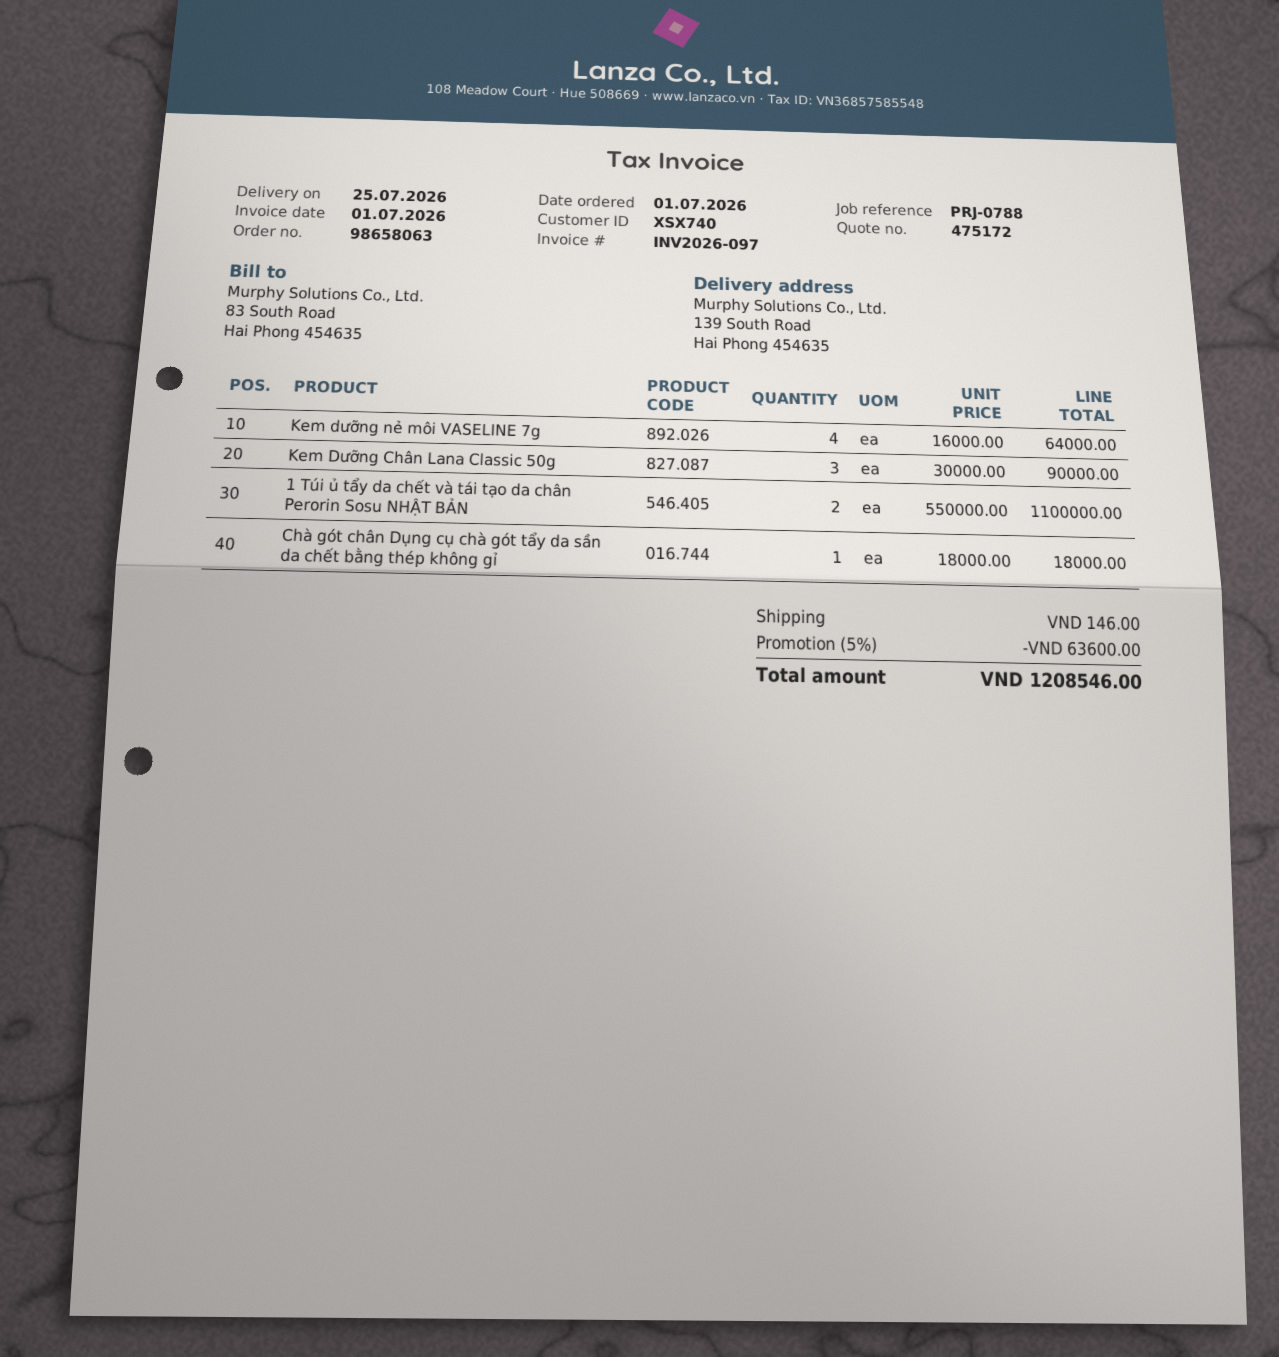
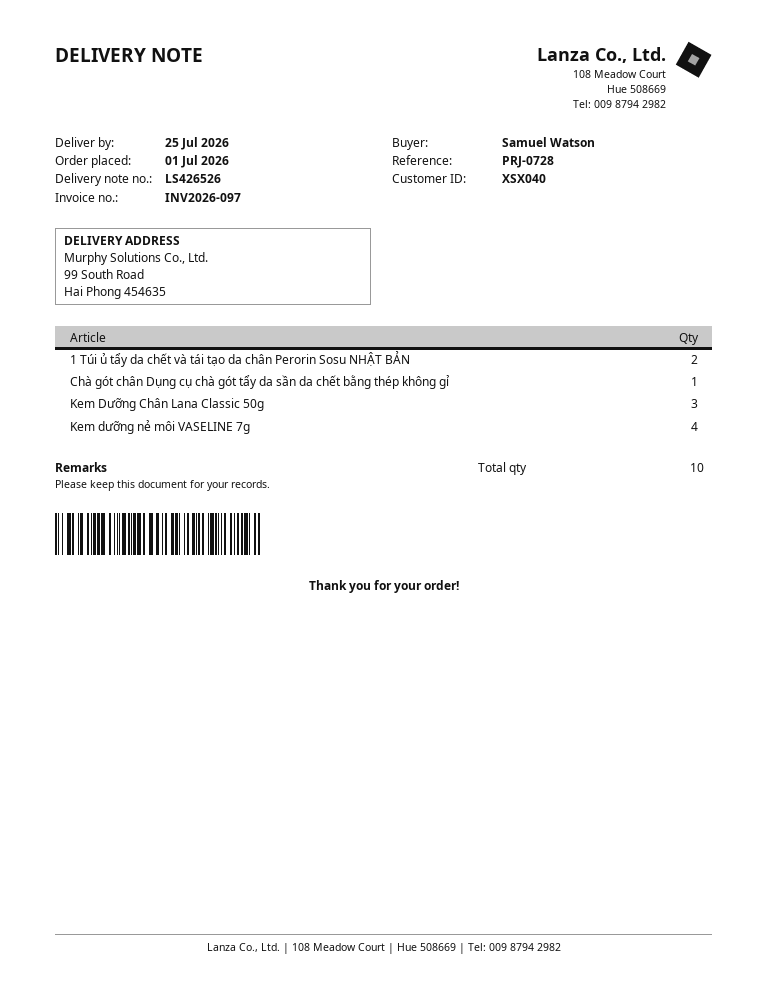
customer number: XSX740 -> XSX040
reference: PRJ-0788 -> PRJ-0728
ship to: 139 South Road, Hai Phong 454635 -> 99 South Road, Hai Phong 454635

